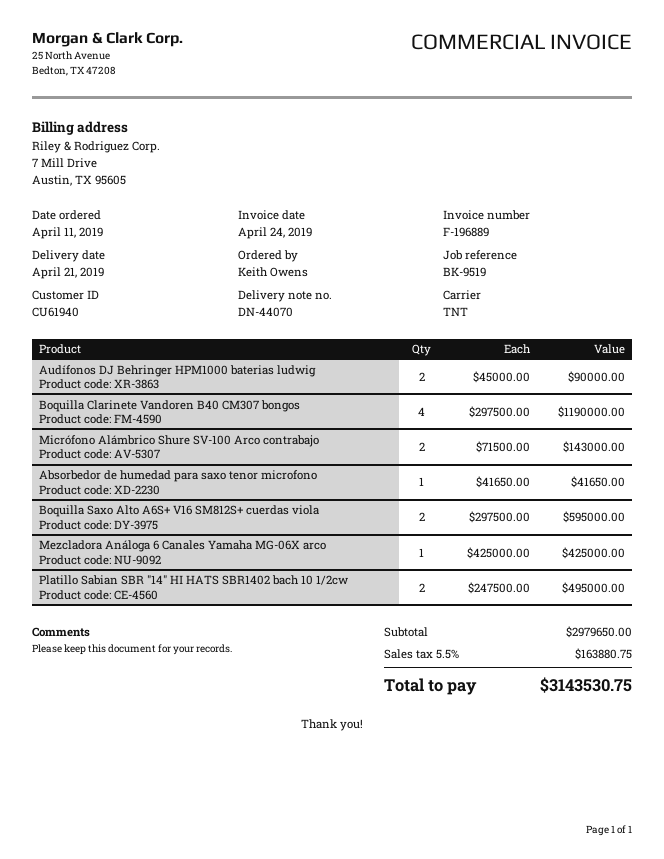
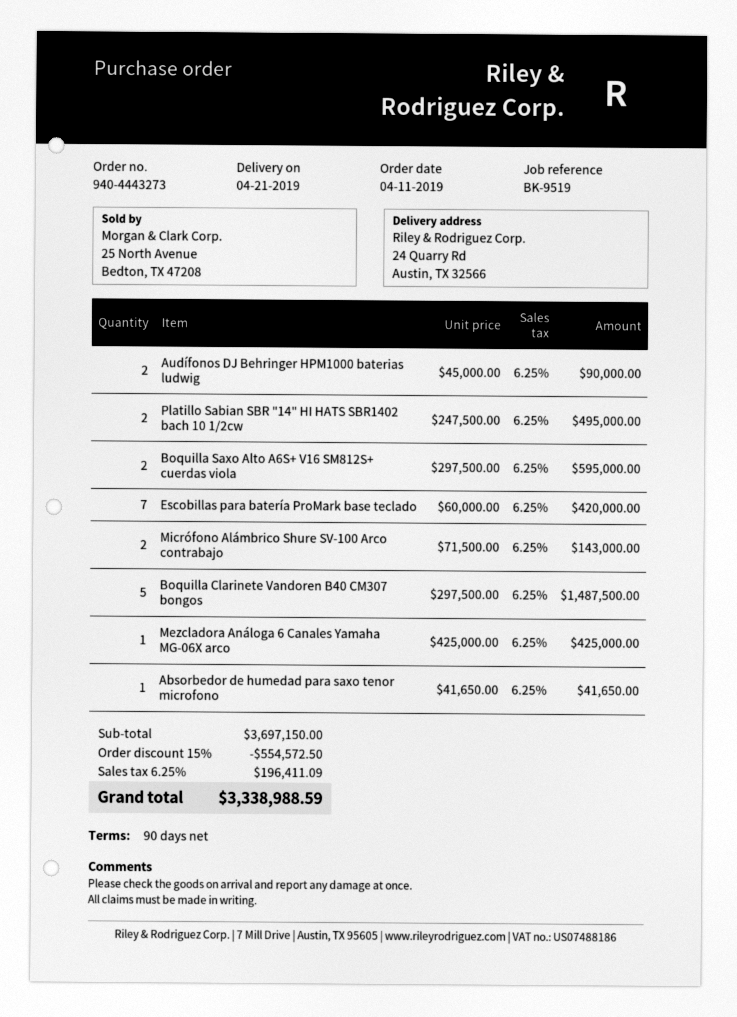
Boquilla Clarinete Vandoren B40 CM307 bongos: 4 x 297500.00 = 1190000.00 -> 5 x 297500.00 = 1487500.00
Escobillas para batería ProMark base teclado: none -> 7 x 60000.00 = 420000.00
subtotal: 2979650.00 -> 3697150.00
discount: none -> 15% = 554572.50
tax: 5.5% = 163880.75 -> 6.25% = 196411.09
total: 3143530.75 -> 3338988.59

